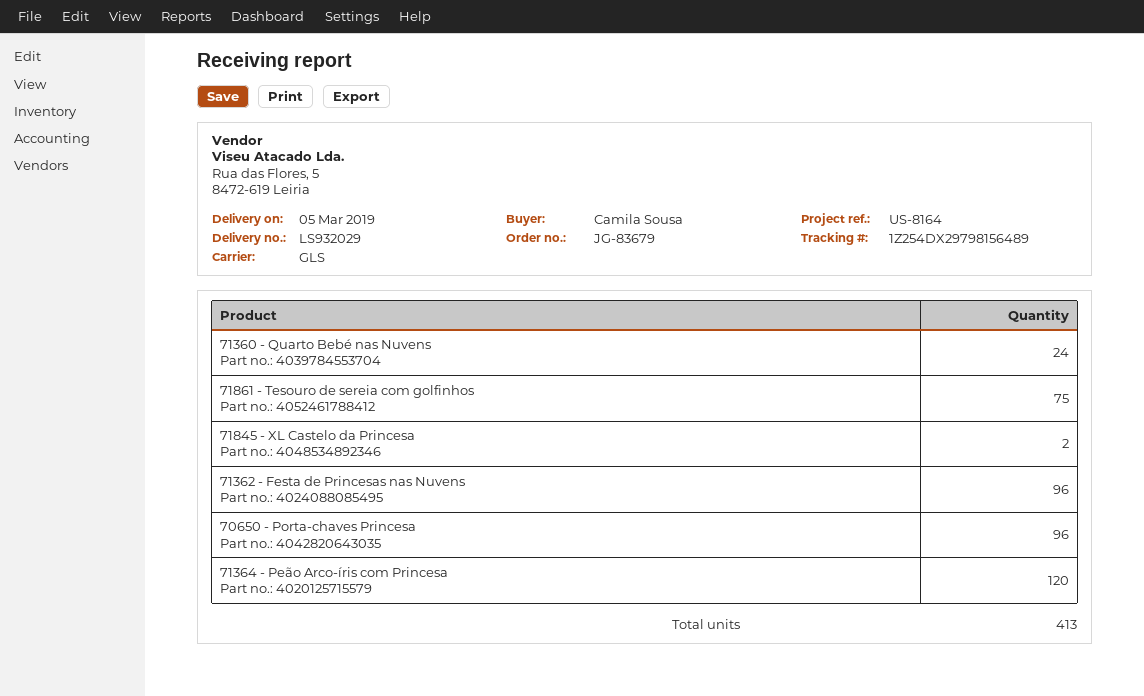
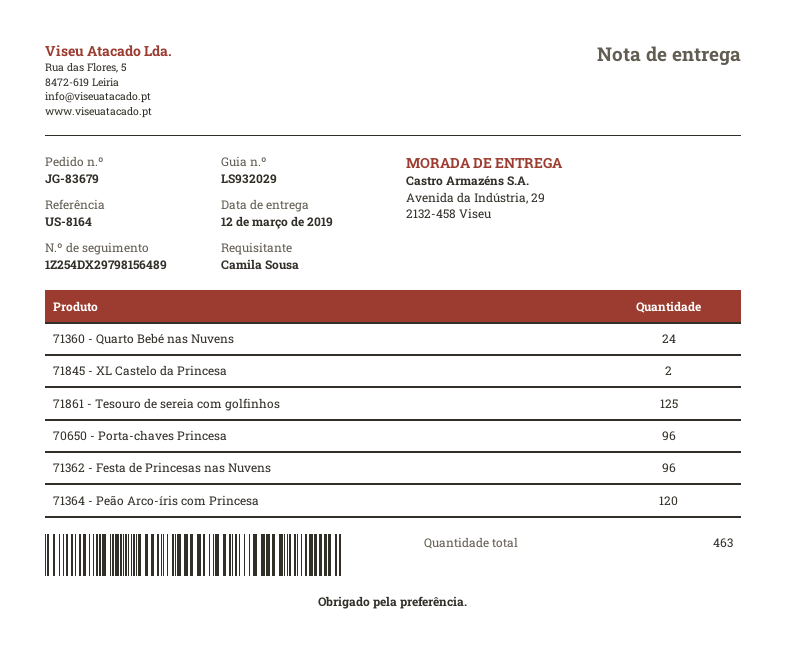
delivery date: 2019-03-05 -> 2019-03-12
71861 - Tesouro de sereia com golfinhos: 75 -> 125
total quantity: 413 -> 463

